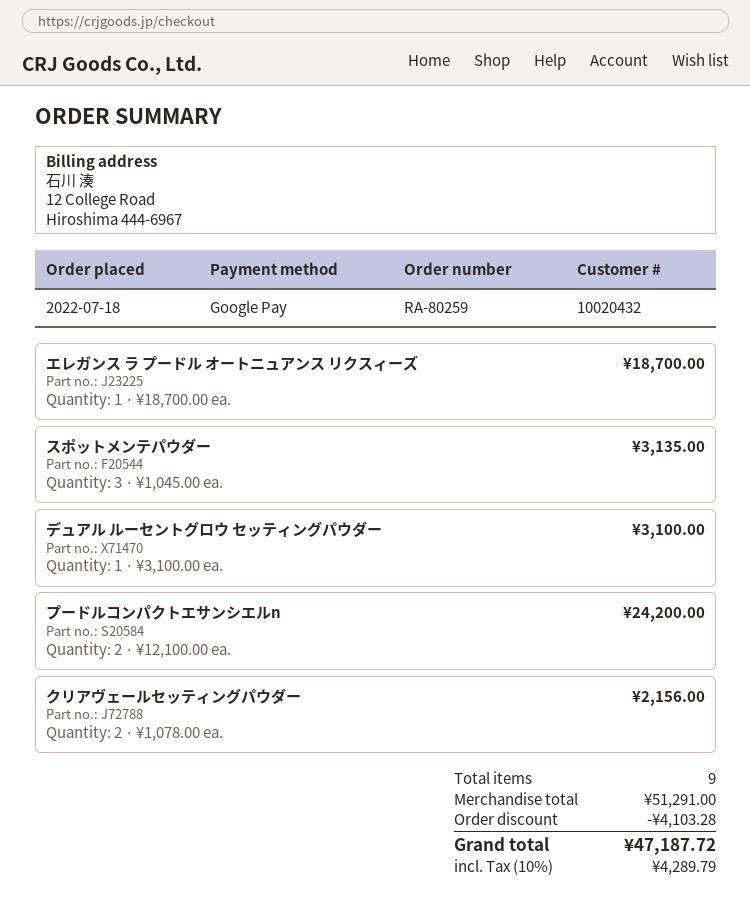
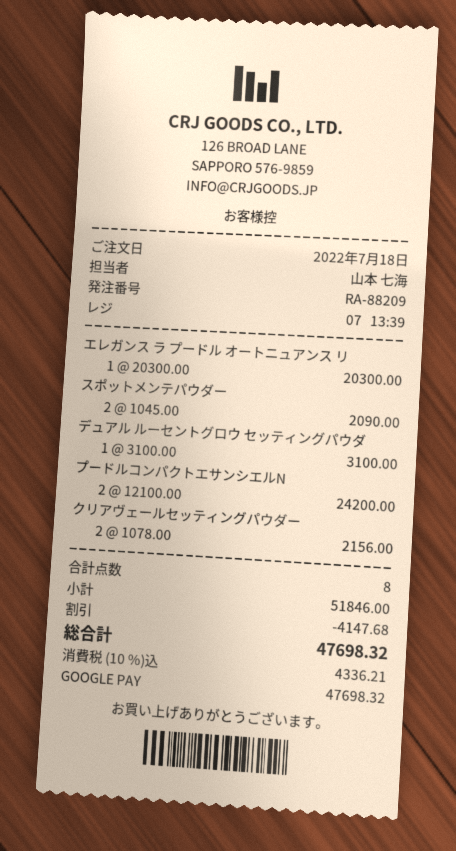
order number: RA-80259 -> RA-88209
エレガンス ラ プードル オートニュアンス リクスィーズ: 1 x 18700.00 = 18700.00 -> 1 x 20300.00 = 20300.00
スポットメンテパウダー: 3 x 1045.00 = 3135.00 -> 2 x 1045.00 = 2090.00
total quantity: 9 -> 8
subtotal: 51291.00 -> 51846.00
discount: 4103.28 -> 4147.68
tax: 10% = 4289.79 -> 10% = 4336.21
total: 47187.72 -> 47698.32

